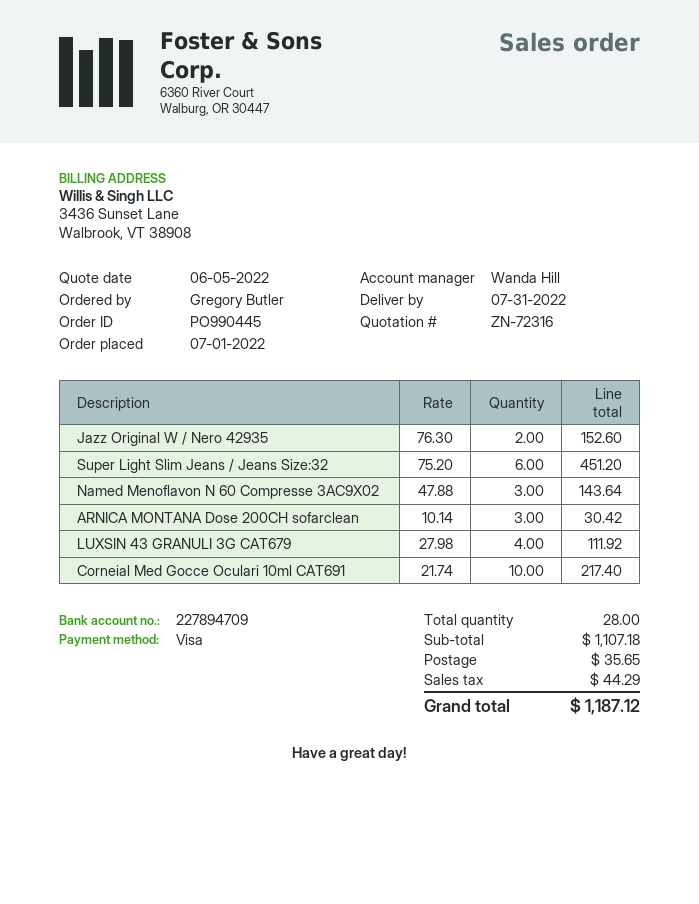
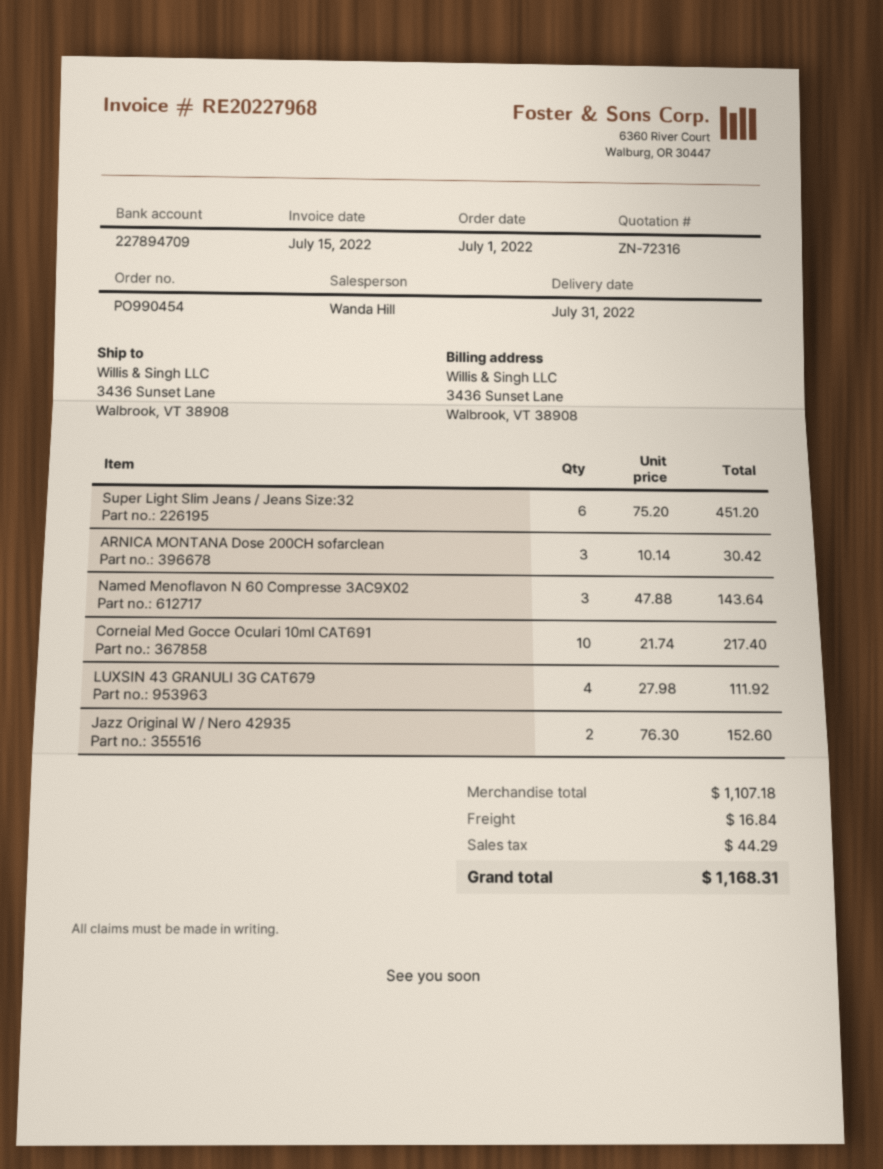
order number: PO990445 -> PO990454
shipping: 35.65 -> 16.84
total: 1187.12 -> 1168.31

